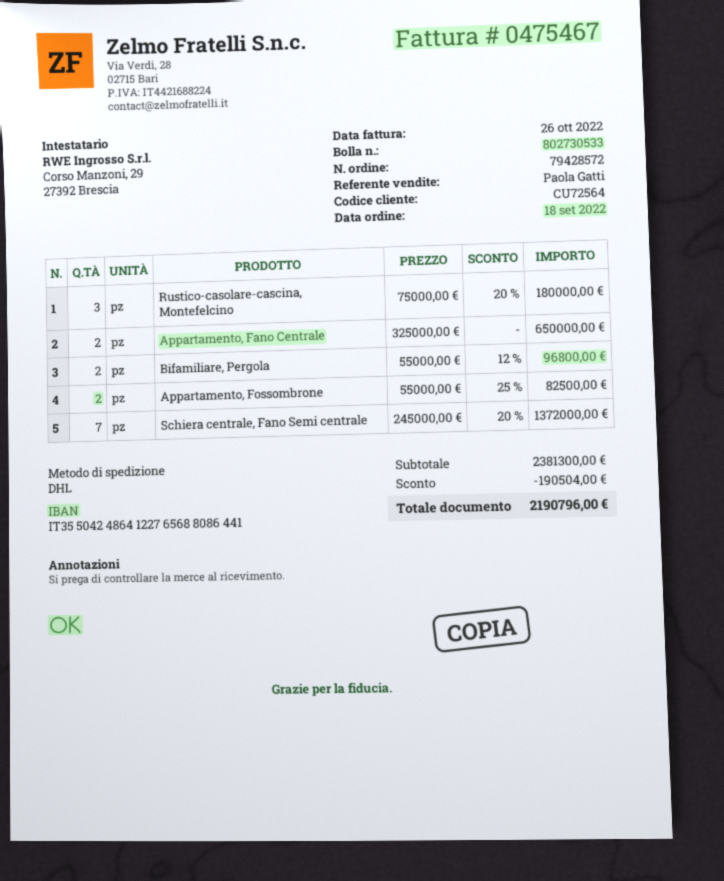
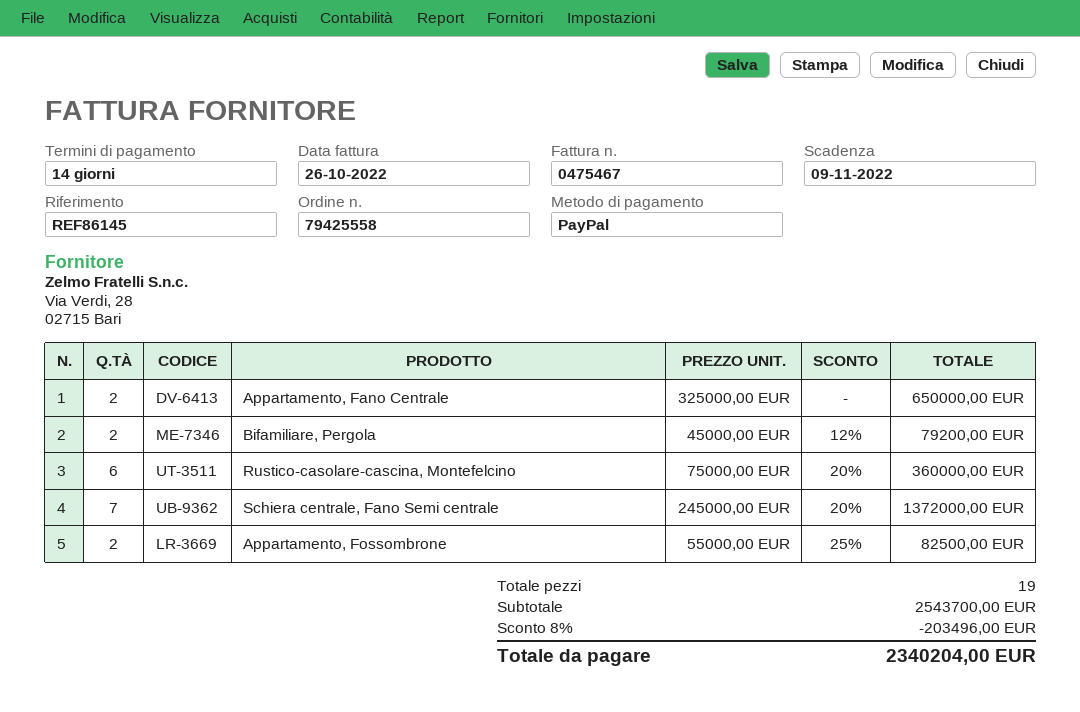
order number: 79428572 -> 79425558
Rustico-casolare-cascina, Montefelcino: 3 x 75000.00 - 20% = 180000.00 -> 6 x 75000.00 - 20% = 360000.00
Bifamiliare, Pergola: 2 x 55000.00 - 12% = 96800.00 -> 2 x 45000.00 - 12% = 79200.00
subtotal: 2381300.00 -> 2543700.00
discount: 190504.00 -> 203496.00
total: 2190796.00 -> 2340204.00

